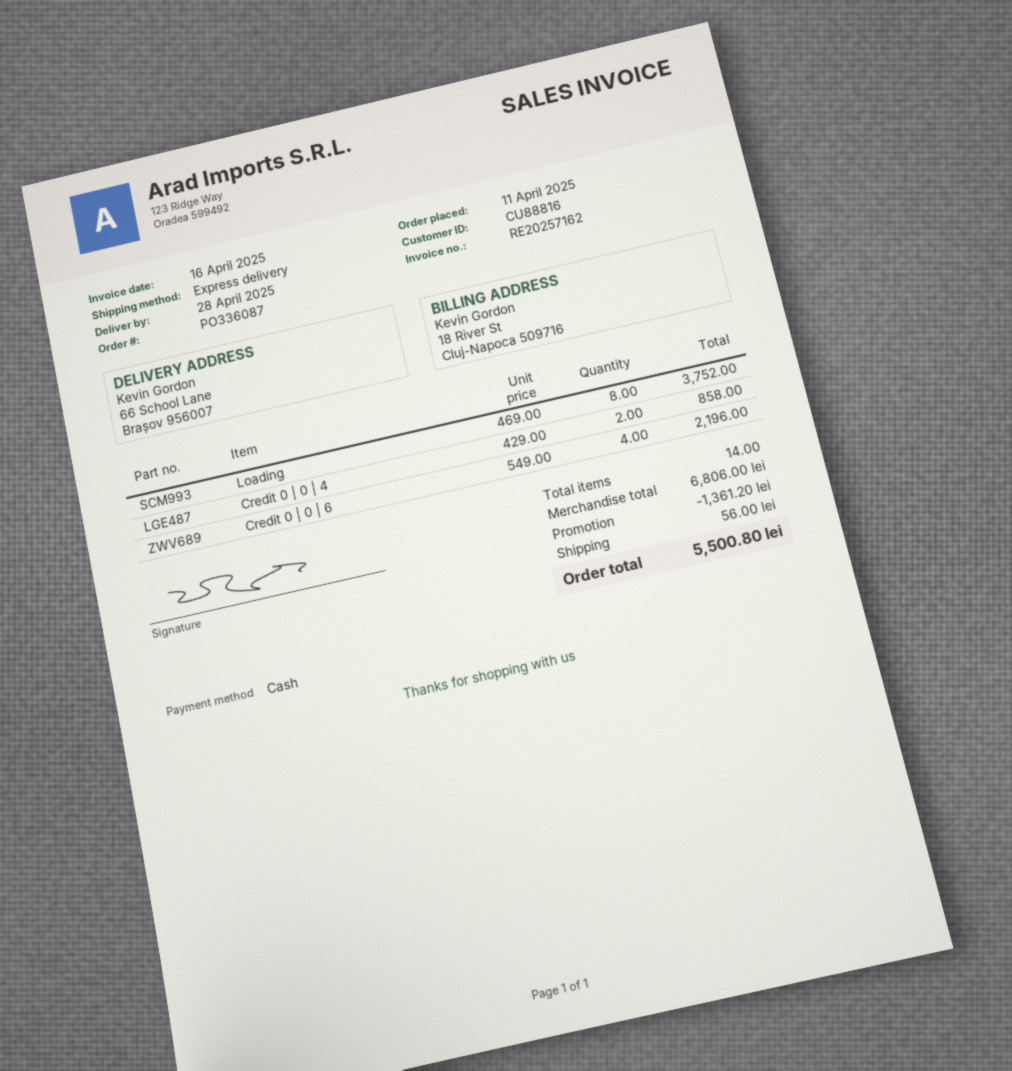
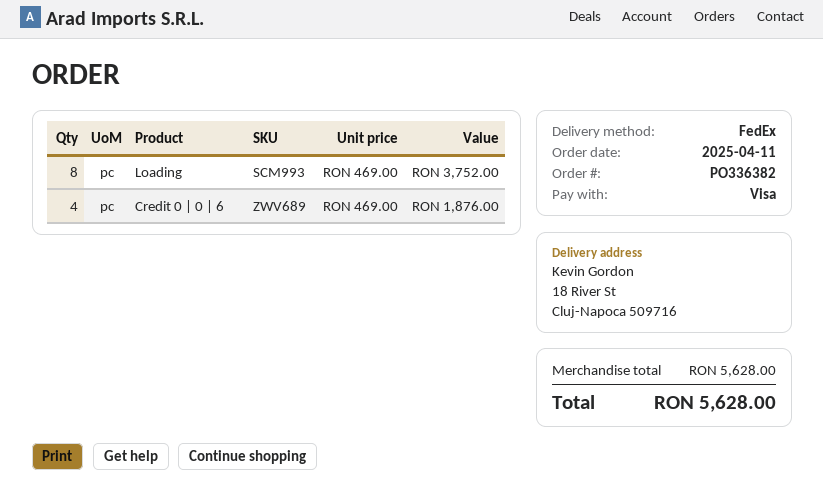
order number: PO336087 -> PO336382
payment method: cash -> Visa
shipping method: express -> FedEx
ship to: 66 School Lane, Brașov 956007 -> 18 River St, Cluj-Napoca 509716
Credit 0 | 0 | 4: 2 x 429.00 = 858.00 -> none
Credit 0 | 0 | 6: 4 x 549.00 = 2196.00 -> 4 x 469.00 = 1876.00
subtotal: 6806.00 -> 5628.00
discount: 1361.20 -> none
shipping: 56.00 -> none
total: 5500.80 -> 5628.00

